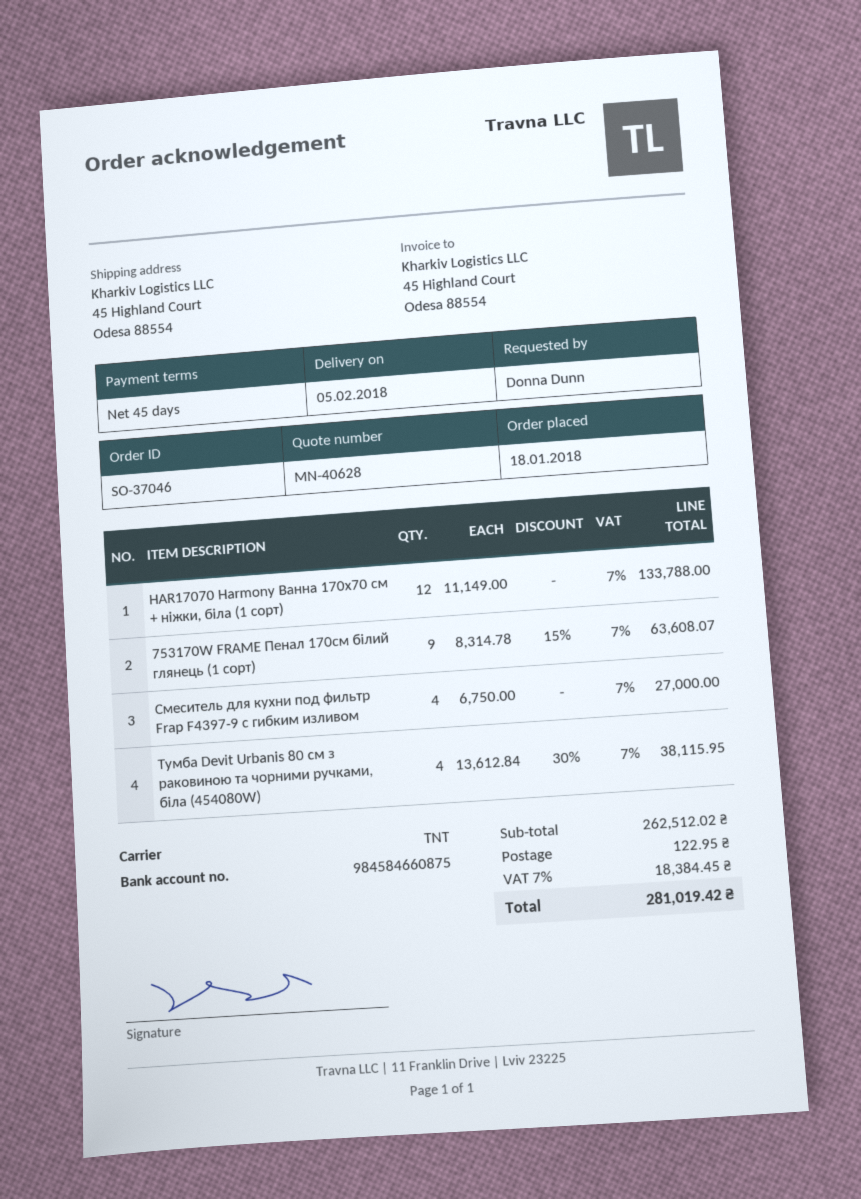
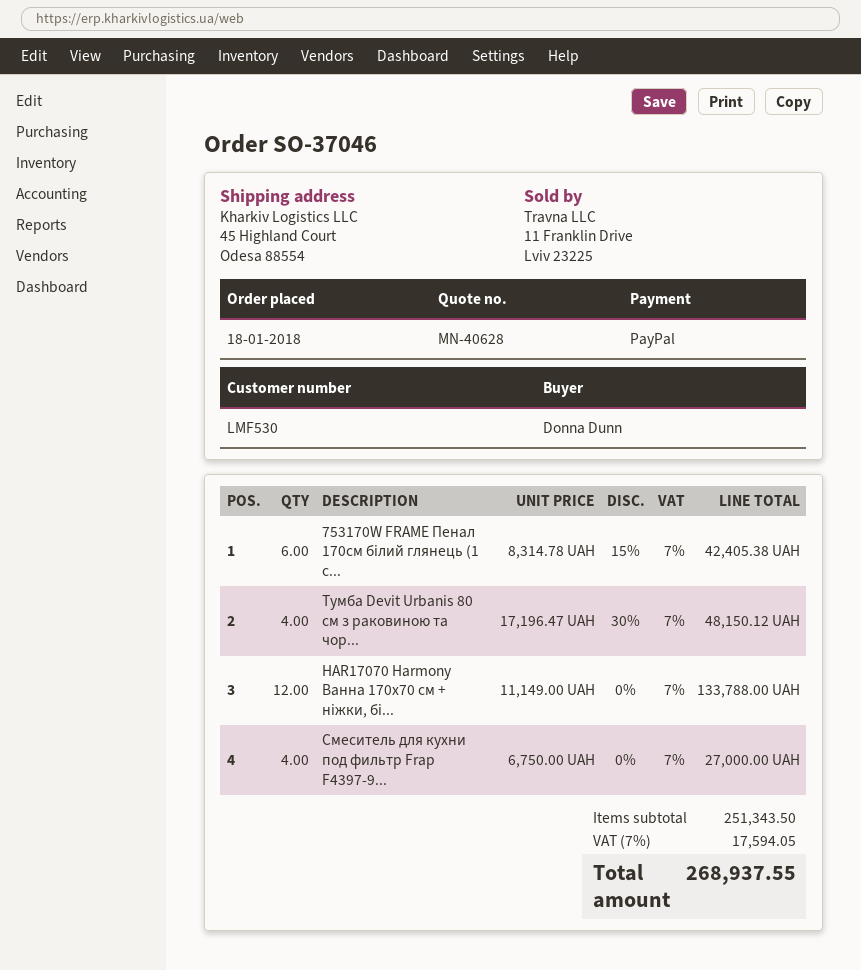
753170W FRAME Пенал 170см білий глянець (1 сорт): 9 x 8314.78 - 15% = 63608.07 -> 6 x 8314.78 - 15% = 42405.38
Тумба Devit Urbanis 80 см з раковиною та чорними ручками, біла (454080W): 4 x 13612.84 - 30% = 38115.95 -> 4 x 17196.47 - 30% = 48150.12
subtotal: 262512.02 -> 251343.50
shipping: 122.95 -> none
tax: 7% = 18384.45 -> 7% = 17594.05
total: 281019.42 -> 268937.55

